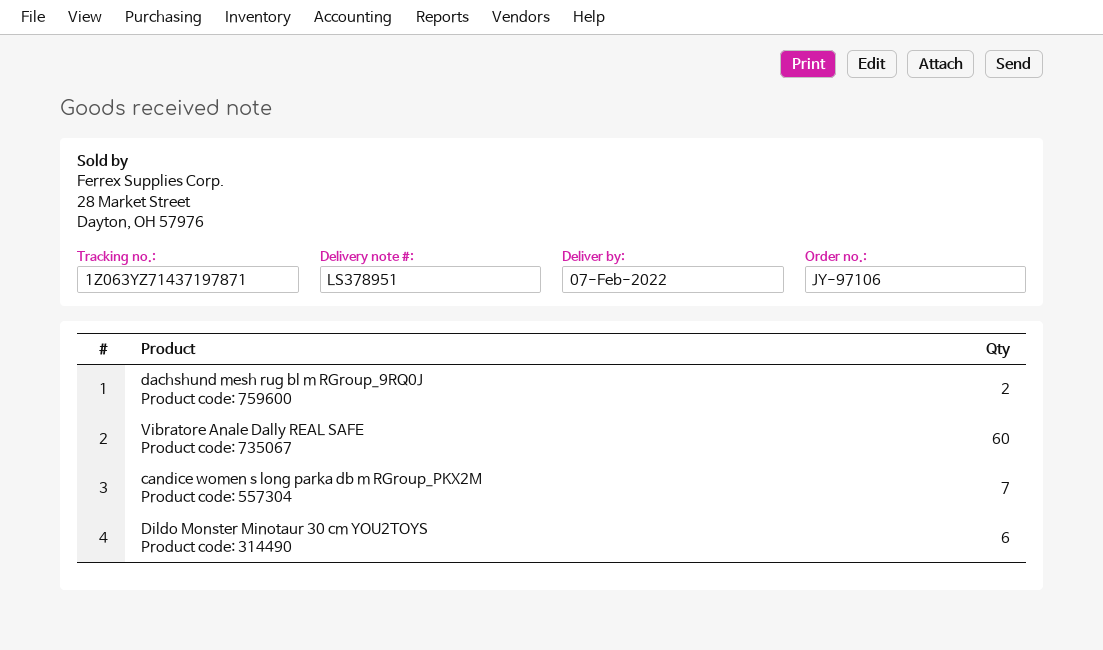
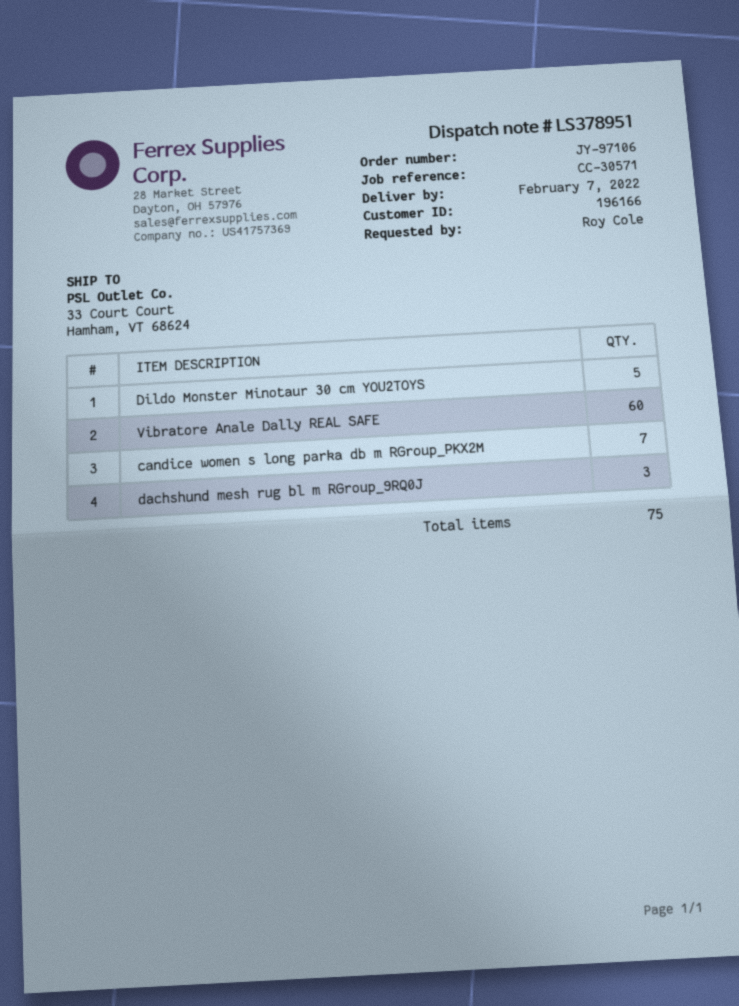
dachshund mesh rug bl m RGroup_9RQ0J: 2 -> 3
Dildo Monster Minotaur 30 cm YOU2TOYS: 6 -> 5

